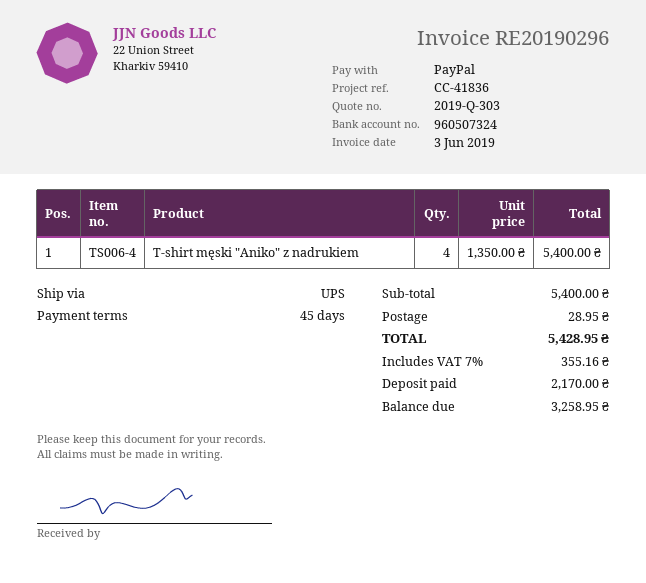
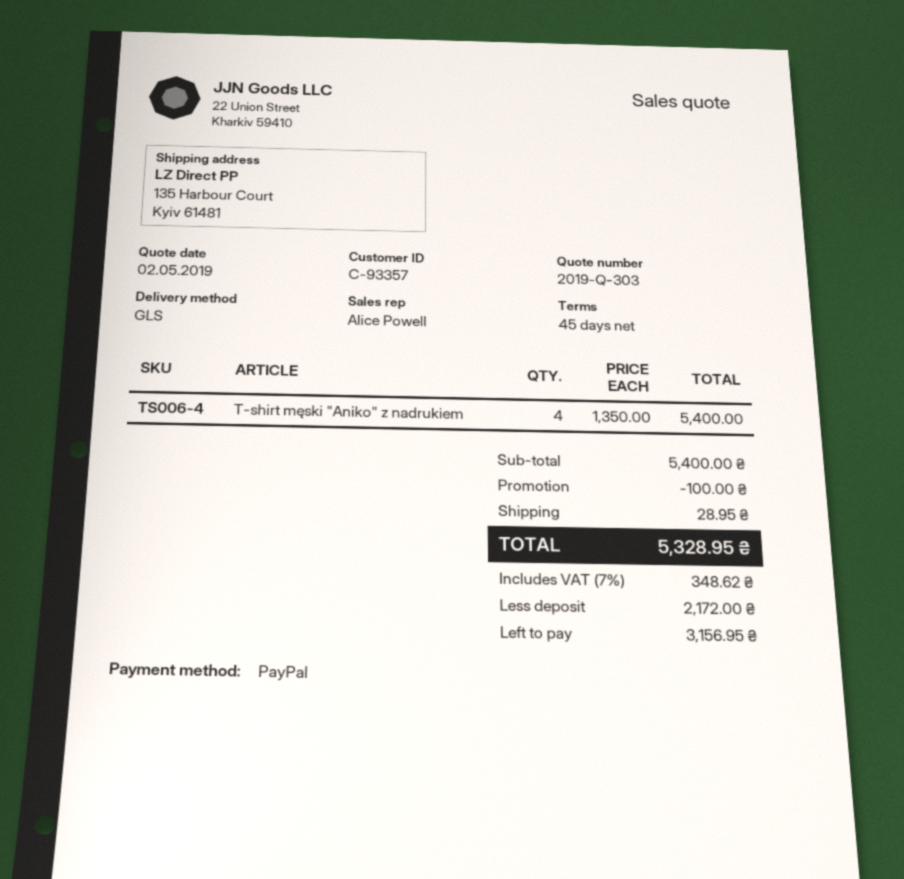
shipping method: UPS -> GLS
discount: none -> 100.00
tax: 7% = 355.16 -> 7% = 348.62
total: 5428.95 -> 5328.95
deposit: 2170.00 -> 2172.00
balance: 3258.95 -> 3156.95

